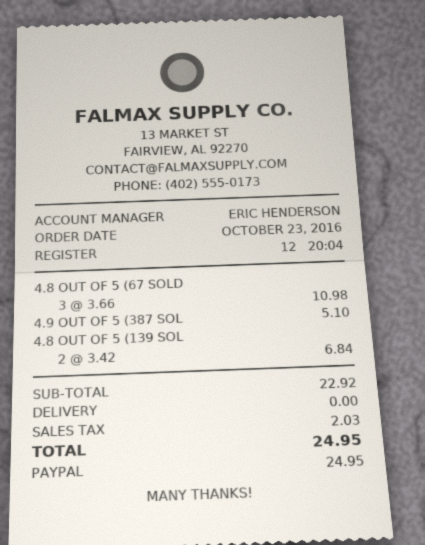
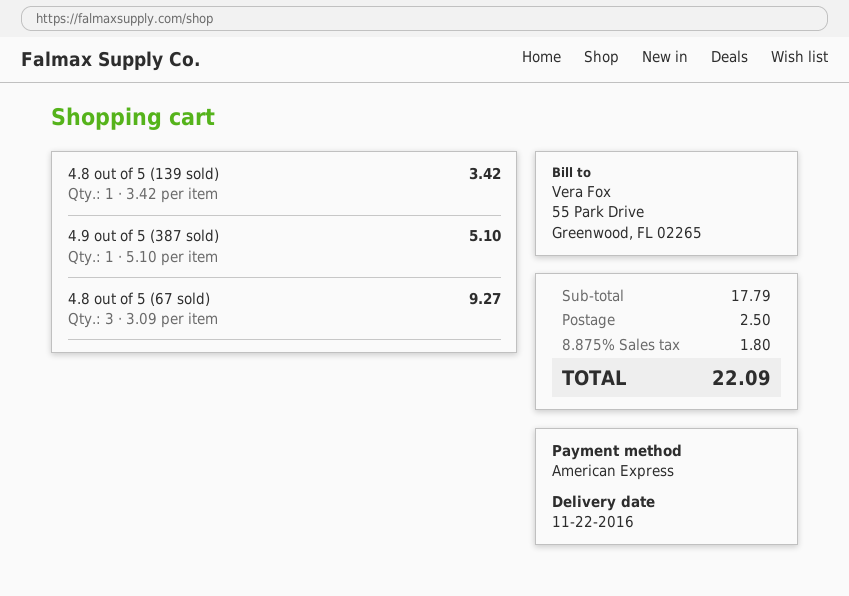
payment method: PayPal -> American Express
4.8 OUT OF 5 (67 SOLD: 3 x 3.66 = 10.98 -> 3 x 3.09 = 9.27
4.8 OUT OF 5 (139 SOL: 2 x 3.42 = 6.84 -> 1 x 3.42 = 3.42
subtotal: 22.92 -> 17.79
shipping: 0.00 -> 2.50
tax: 2.03 -> 1.80
total: 24.95 -> 22.09

